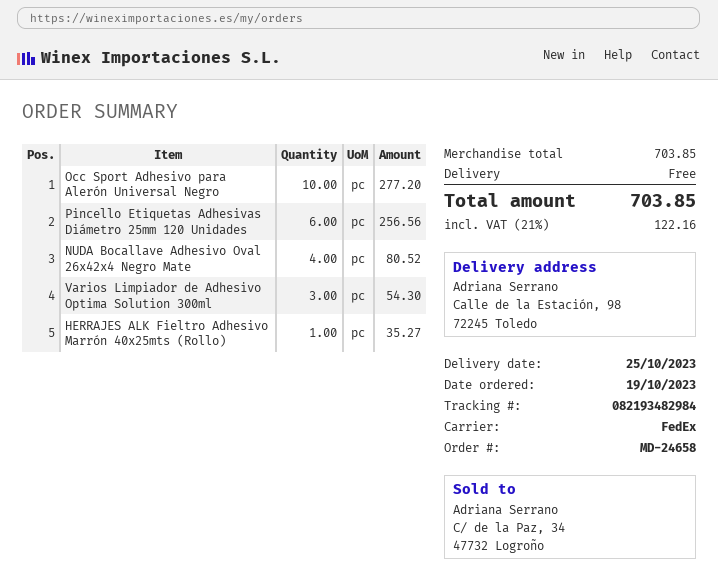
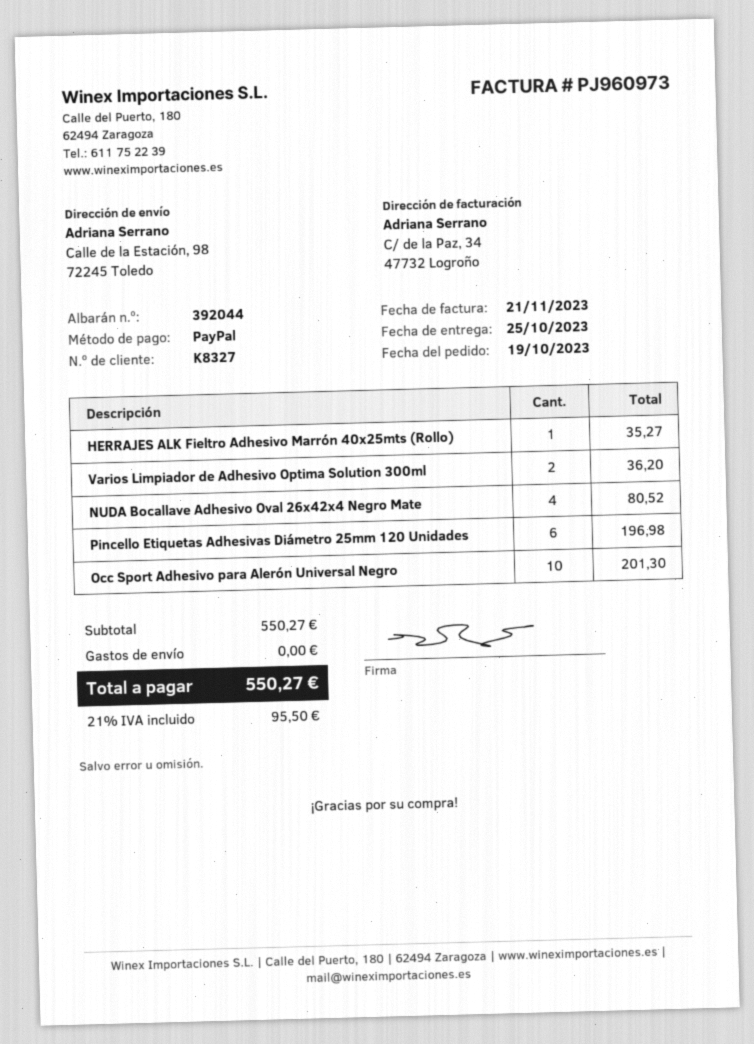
Occ Sport Adhesivo para Alerón Universal Negro: 10 for 277.20 -> 10 for 201.30
Pincello Etiquetas Adhesivas Diámetro 25mm 120 Unidades: 6 for 256.56 -> 6 for 196.98
Varios Limpiador de Adhesivo Optima Solution 300ml: 3 for 54.30 -> 2 for 36.20
subtotal: 703.85 -> 550.27
tax: 21% = 122.16 -> 21% = 95.50
total: 703.85 -> 550.27

